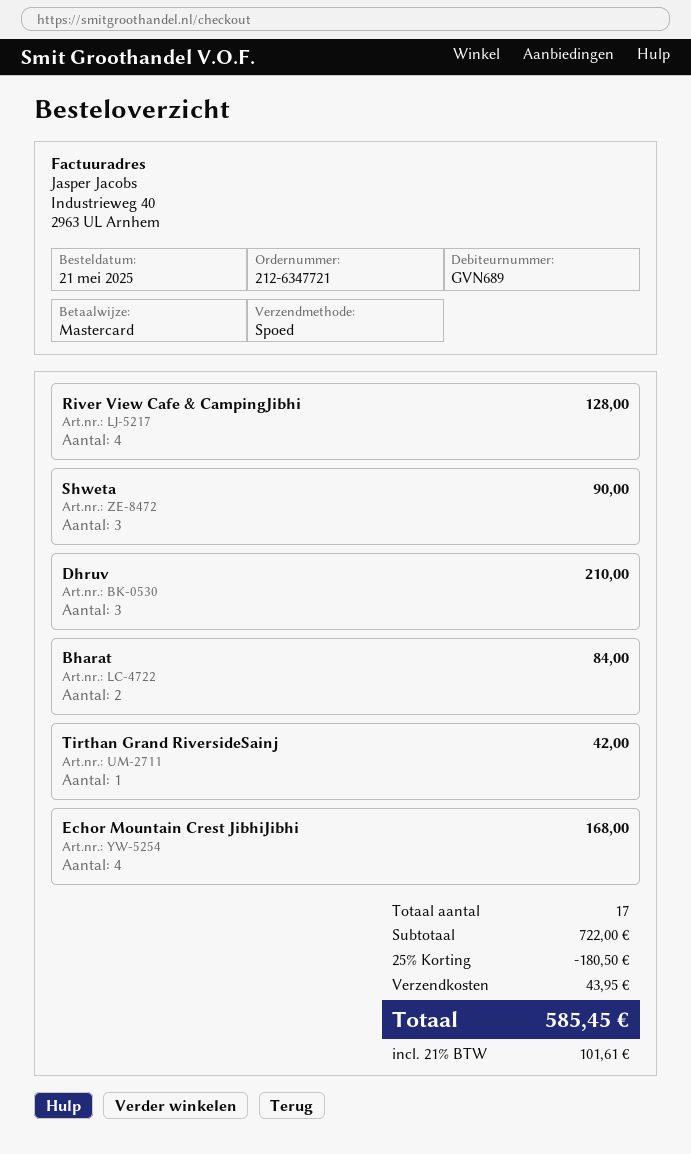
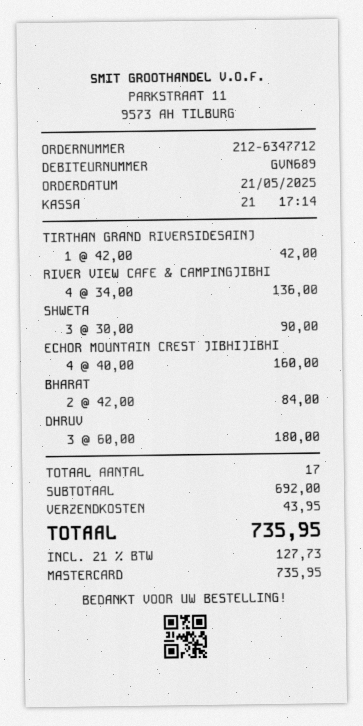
order number: 212-6347721 -> 212-6347712
River View Cafe & CampingJibhi: 4 for 128.00 -> 4 for 136.00
Dhruv: 3 for 210.00 -> 3 for 180.00
Echor Mountain Crest JibhiJibhi: 4 for 168.00 -> 4 for 160.00
subtotal: 722.00 -> 692.00
discount: 25% = 180.50 -> none
tax: 21% = 101.61 -> 21% = 127.73
total: 585.45 -> 735.95

